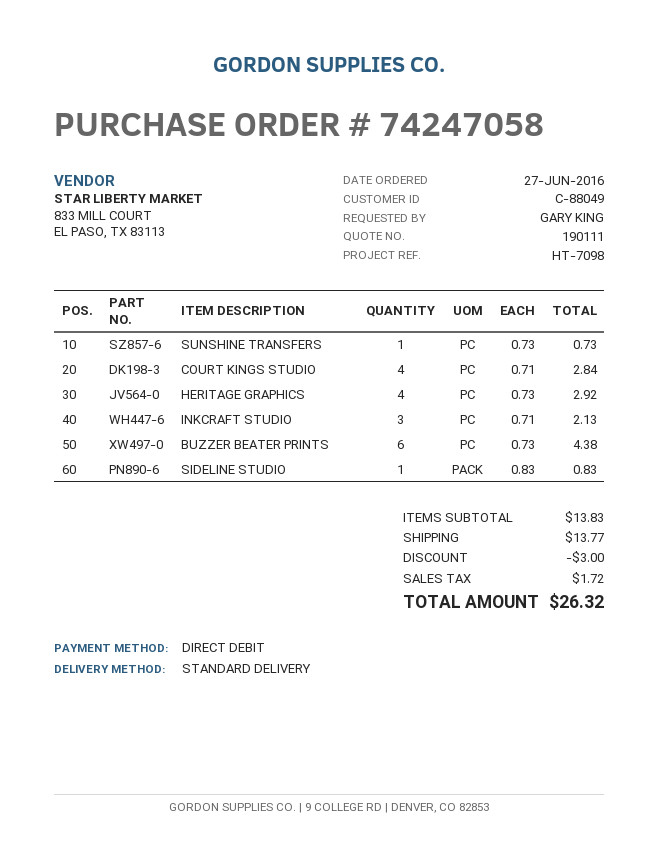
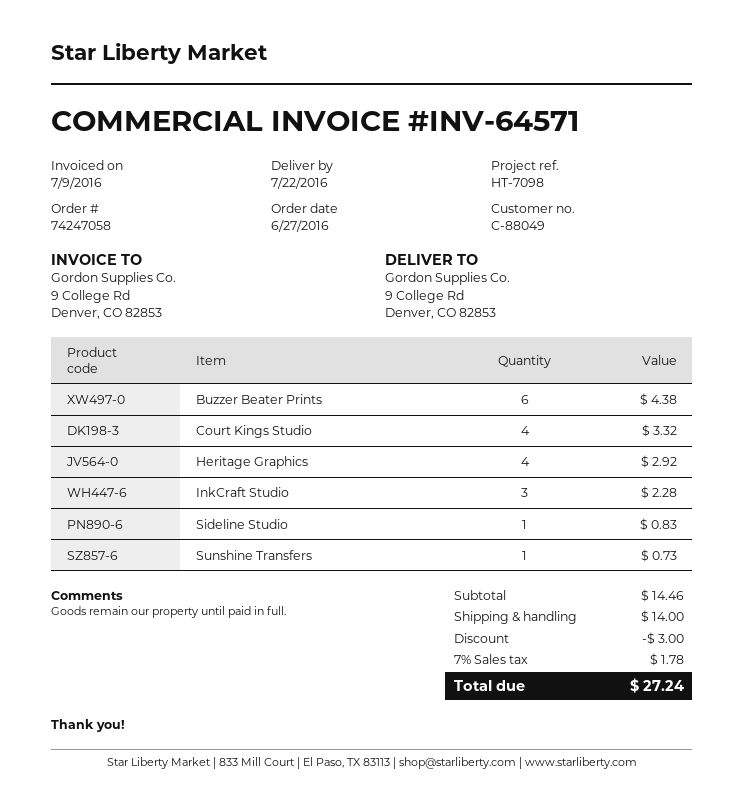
COURT KINGS STUDIO: 4 for 2.84 -> 4 for 3.32
INKCRAFT STUDIO: 3 for 2.13 -> 3 for 2.28
subtotal: 13.83 -> 14.46
shipping: 13.77 -> 14.00
tax: 1.72 -> 1.78
total: 26.32 -> 27.24

